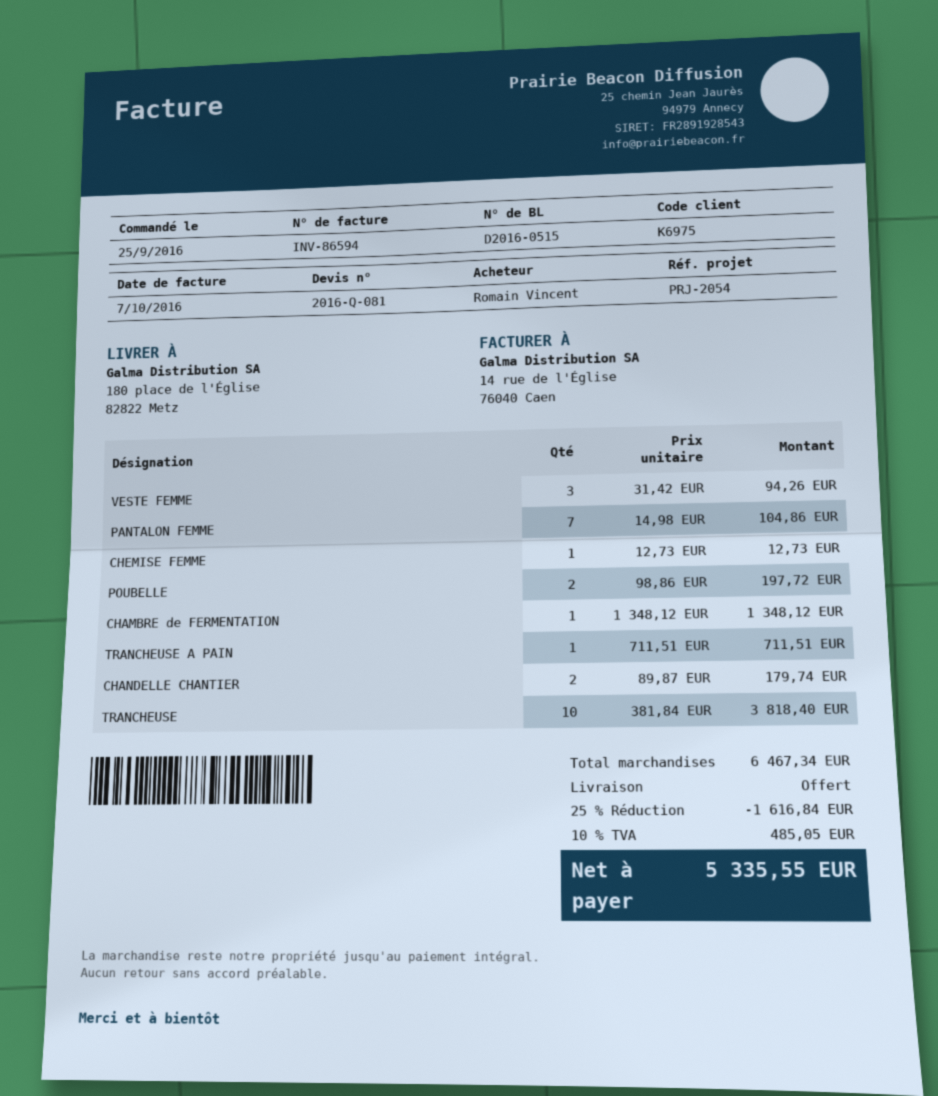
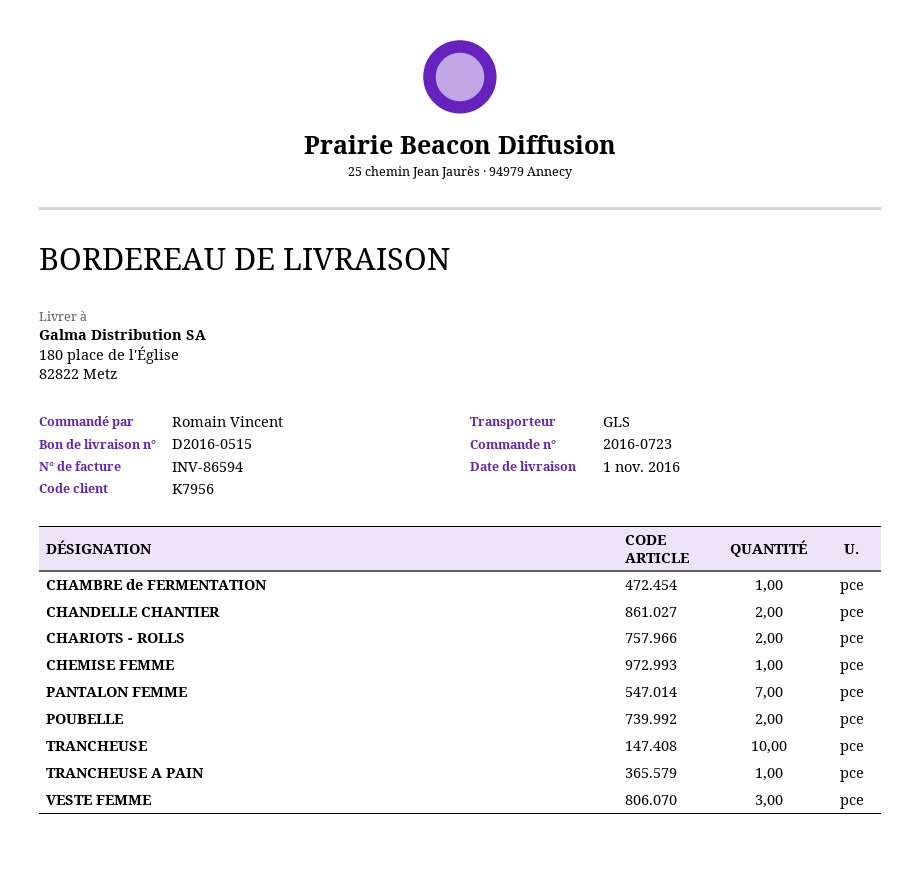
customer number: K6975 -> K7956
CHARIOTS - ROLLS: none -> 2

